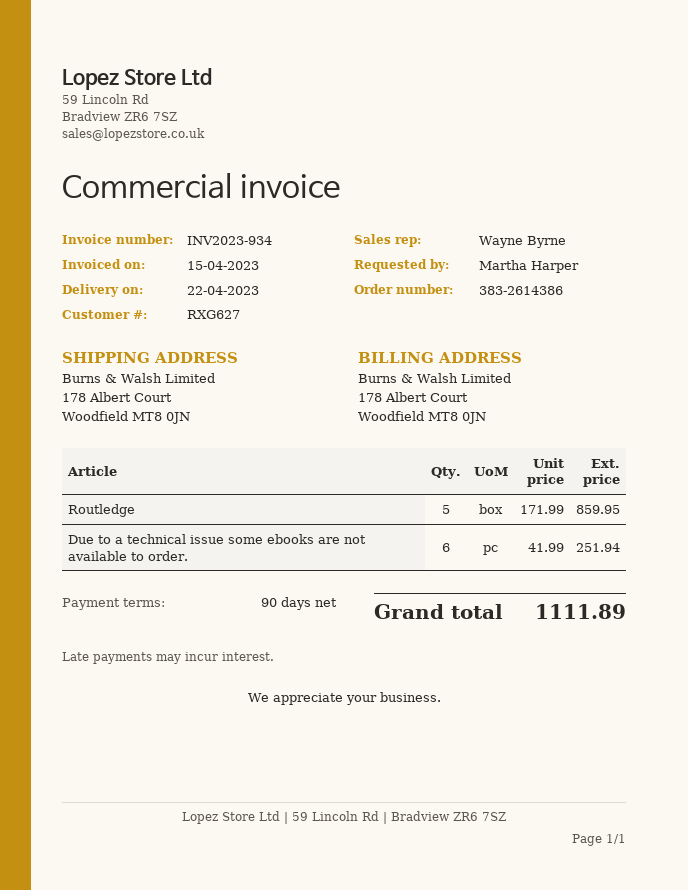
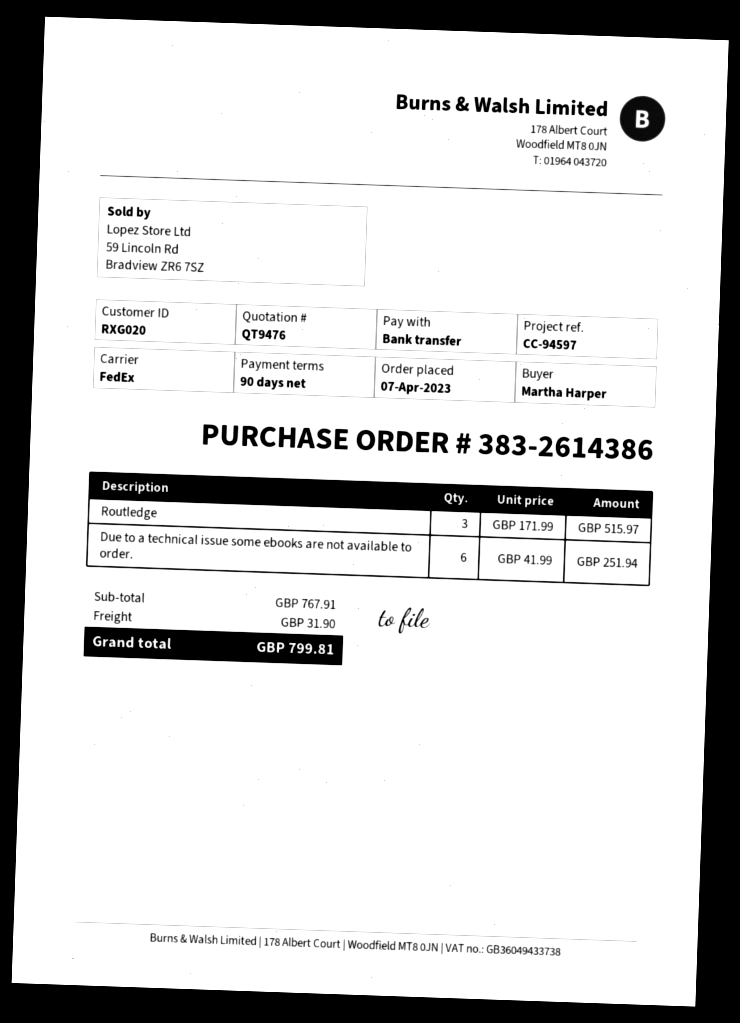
customer number: RXG627 -> RXG020
Routledge: 5 x 171.99 = 859.95 -> 3 x 171.99 = 515.97
shipping: none -> 31.90
total: 1111.89 -> 799.81

